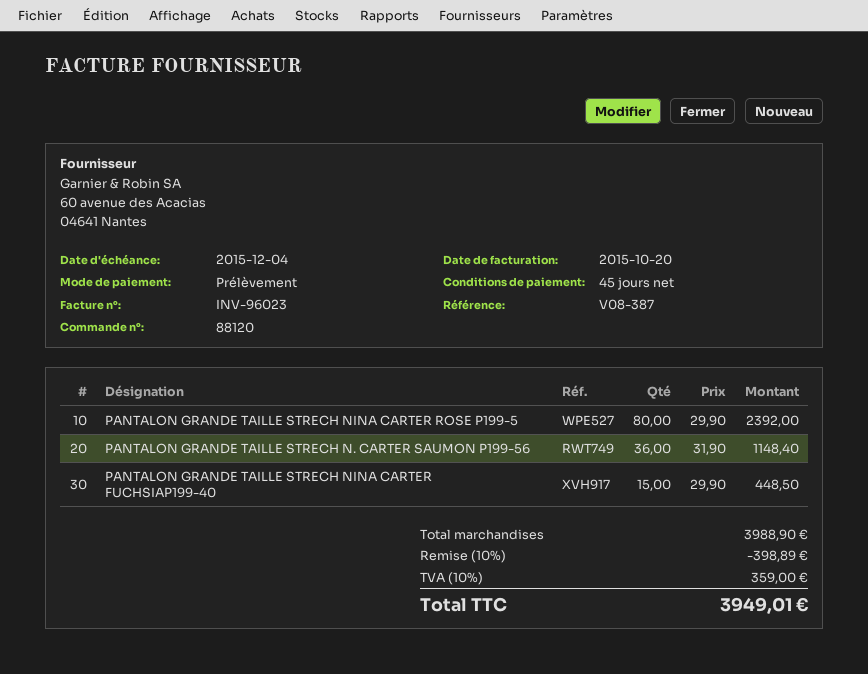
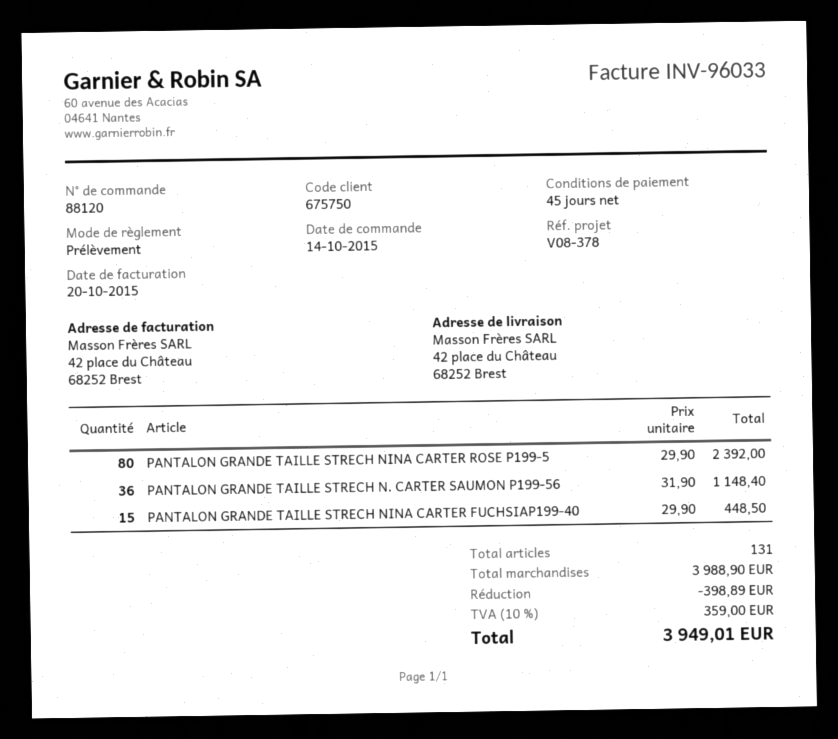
invoice number: INV-96023 -> INV-96033
reference: V08-387 -> V08-378

